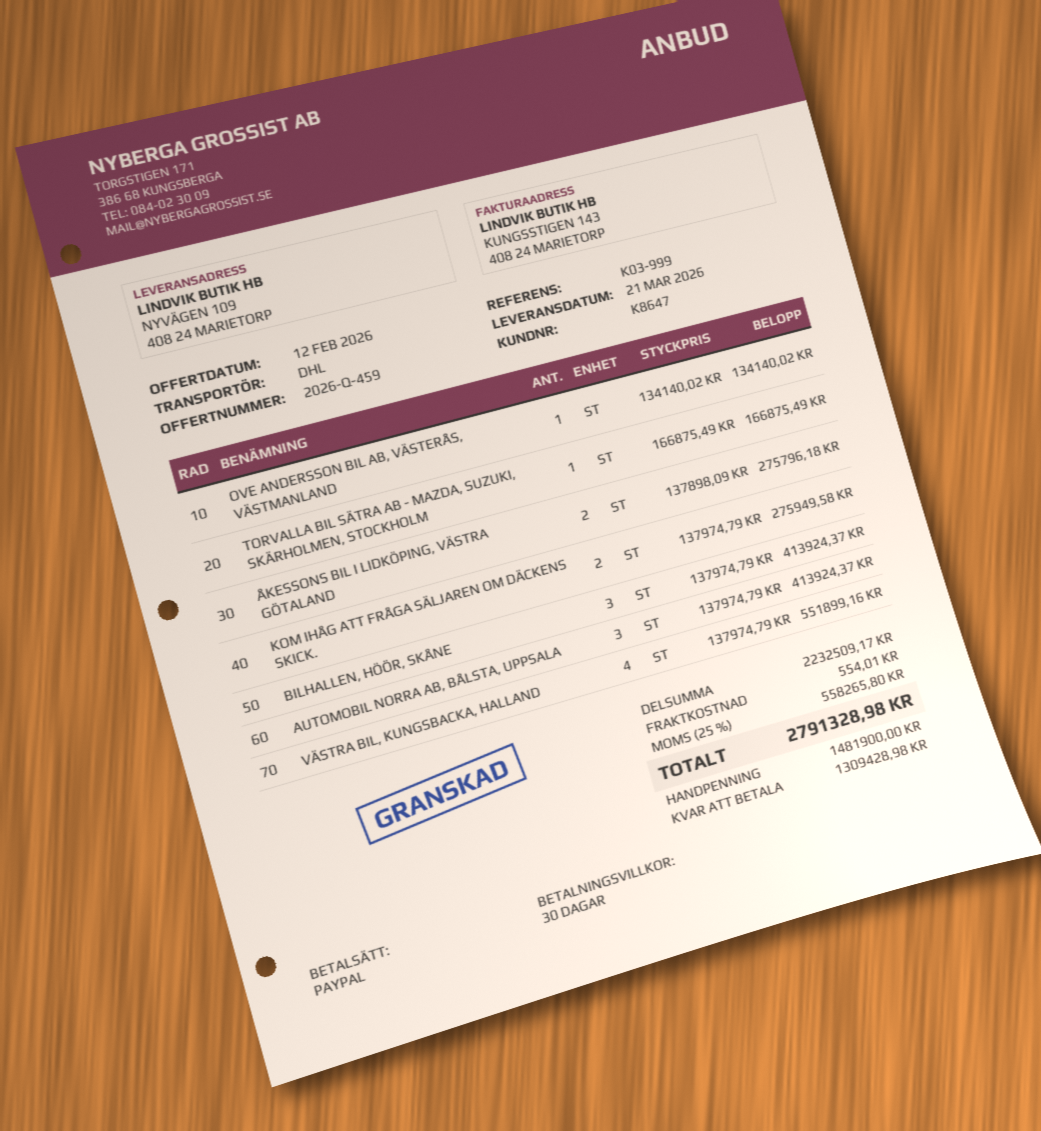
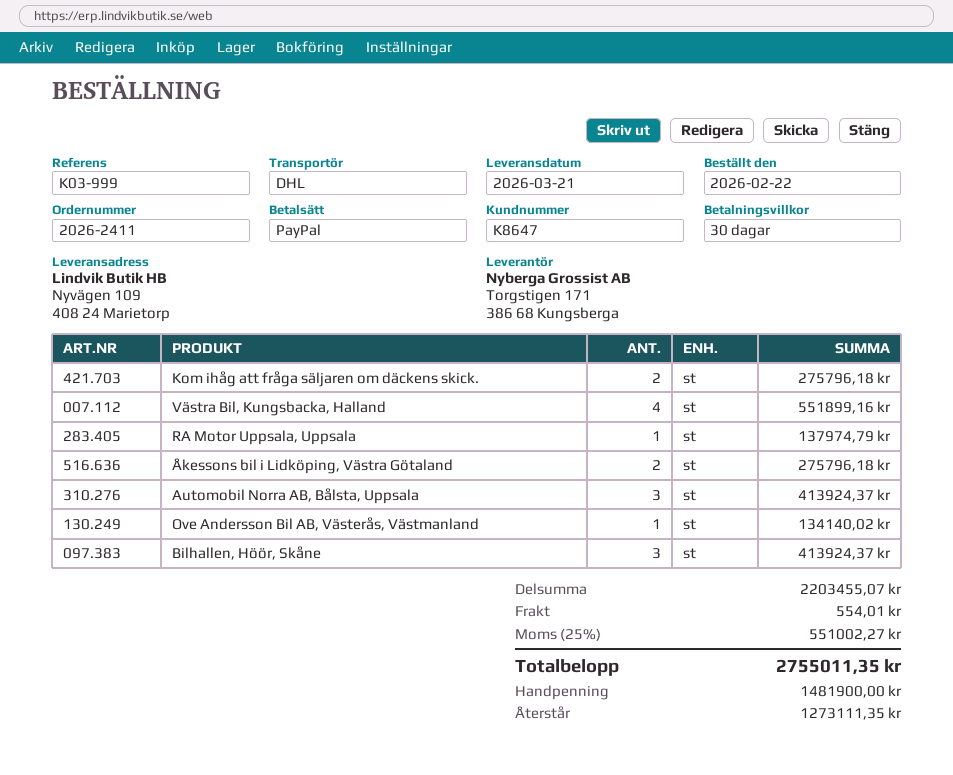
TORVALLA BIL SÄTRA AB - MAZDA, SUZUKI, SKÄRHOLMEN, STOCKHOLM: 1 for 166875.49 -> none
KOM IHÅG ATT FRÅGA SÄLJAREN OM DÄCKENS SKICK.: 2 for 275949.58 -> 2 for 275796.18
RA Motor Uppsala, Uppsala: none -> 1 for 137974.79
subtotal: 2232509.17 -> 2203455.07
tax: 25% = 558265.80 -> 25% = 551002.27
total: 2791328.98 -> 2755011.35
balance: 1309428.98 -> 1273111.35

